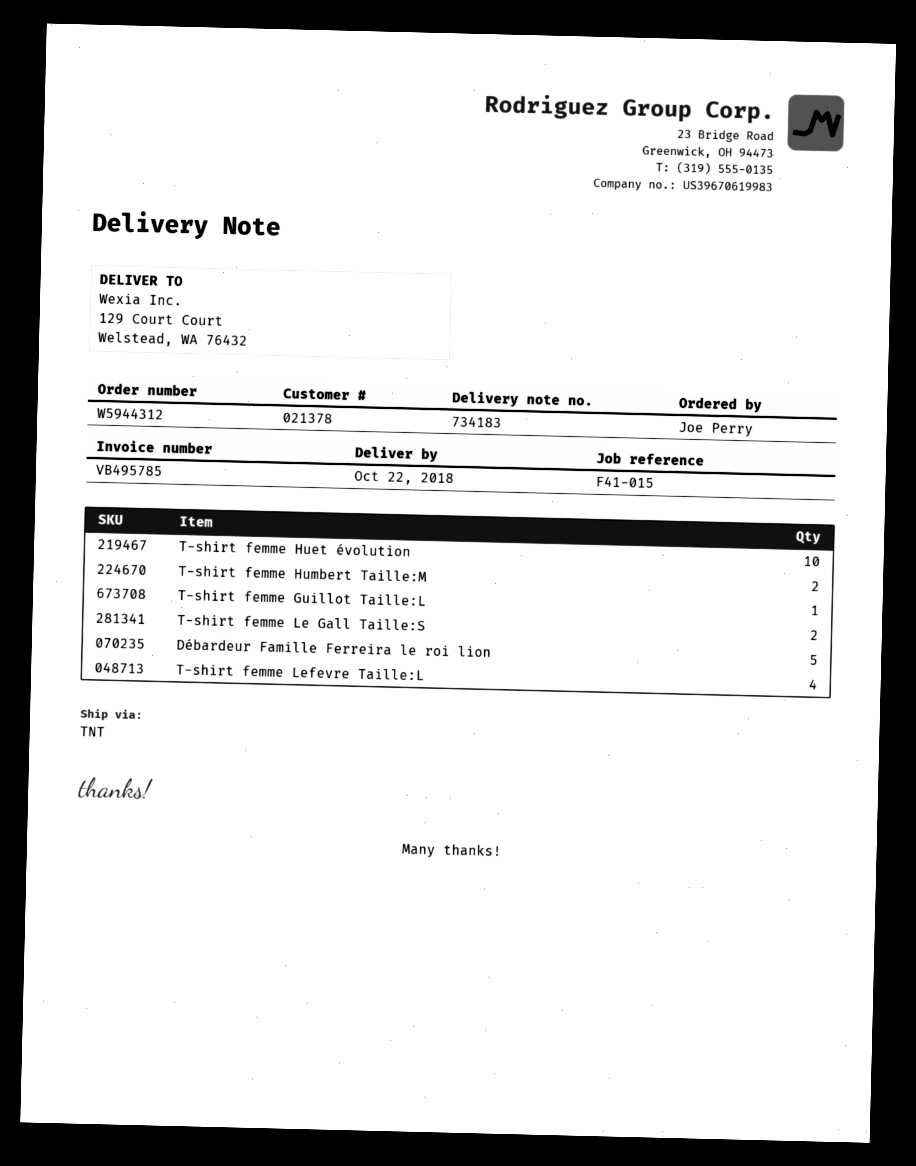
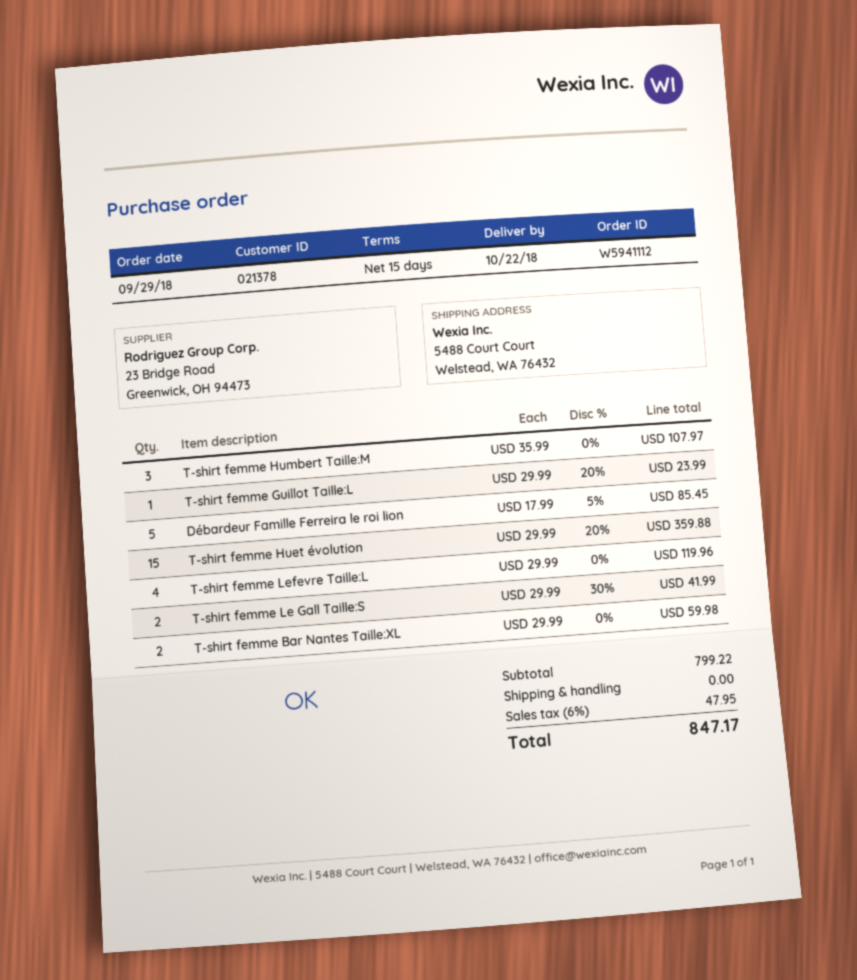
order number: W5944312 -> W5941112
ship to: 129 Court Court, Welstead, WA 76432 -> 5488 Court Court, Welstead, WA 76432
T-shirt femme Huet évolution: 10 -> 15
T-shirt femme Humbert Taille:M: 2 -> 3
T-shirt femme Bar Nantes Taille:XL: none -> 2

